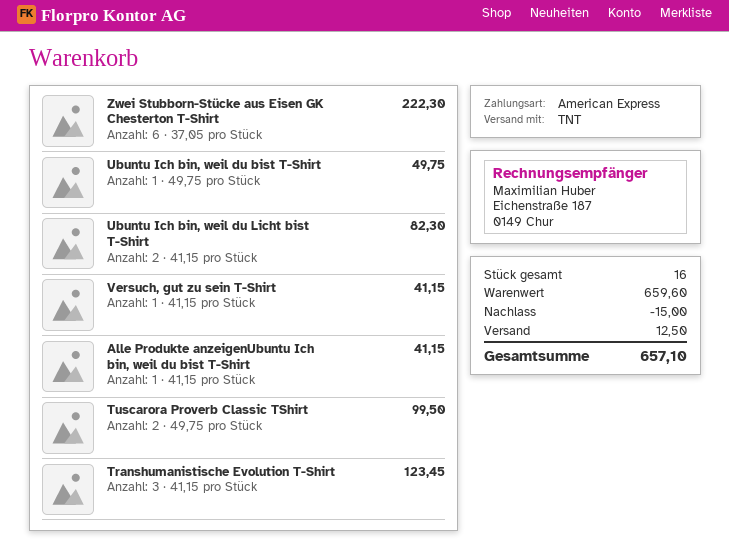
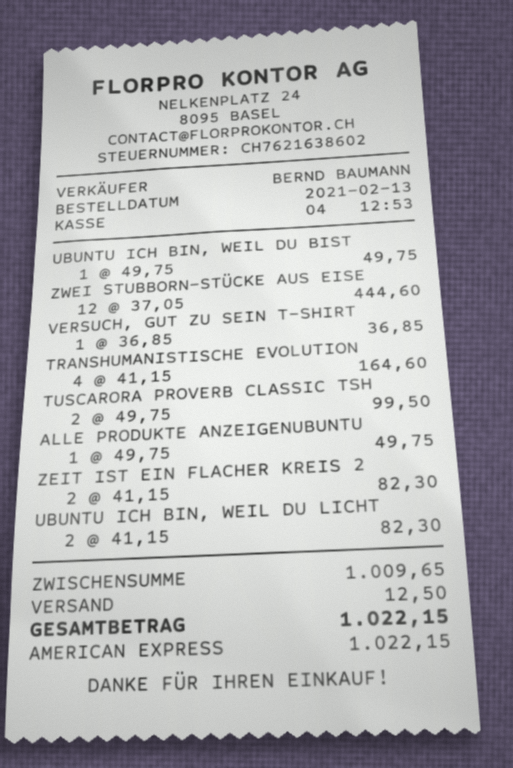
Zwei Stubborn-Stücke aus Eisen GK Chesterton T-Shirt: 6 x 37.05 = 222.30 -> 12 x 37.05 = 444.60
Versuch, gut zu sein T-Shirt: 1 x 41.15 = 41.15 -> 1 x 36.85 = 36.85
Alle Produkte anzeigenUbuntu Ich bin, weil du bist T-Shirt: 1 x 41.15 = 41.15 -> 1 x 49.75 = 49.75
Transhumanistische Evolution T-Shirt: 3 x 41.15 = 123.45 -> 4 x 41.15 = 164.60
ZEIT IST EIN FLACHER KREIS 2: none -> 2 x 41.15 = 82.30
subtotal: 659.60 -> 1009.65
discount: 15.00 -> none
total: 657.10 -> 1022.15

